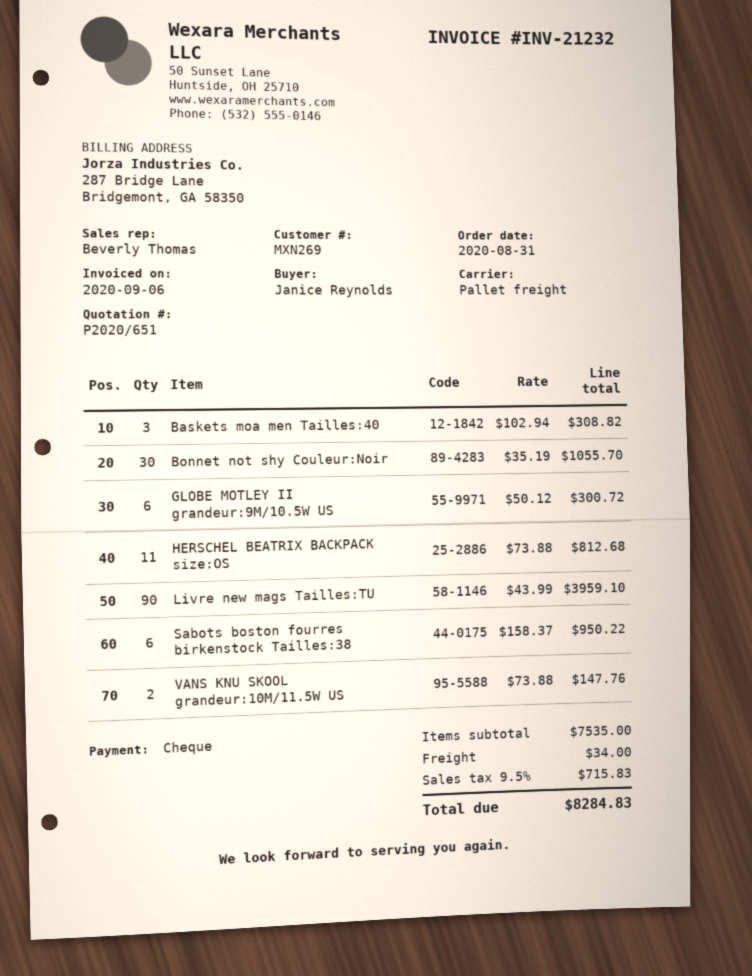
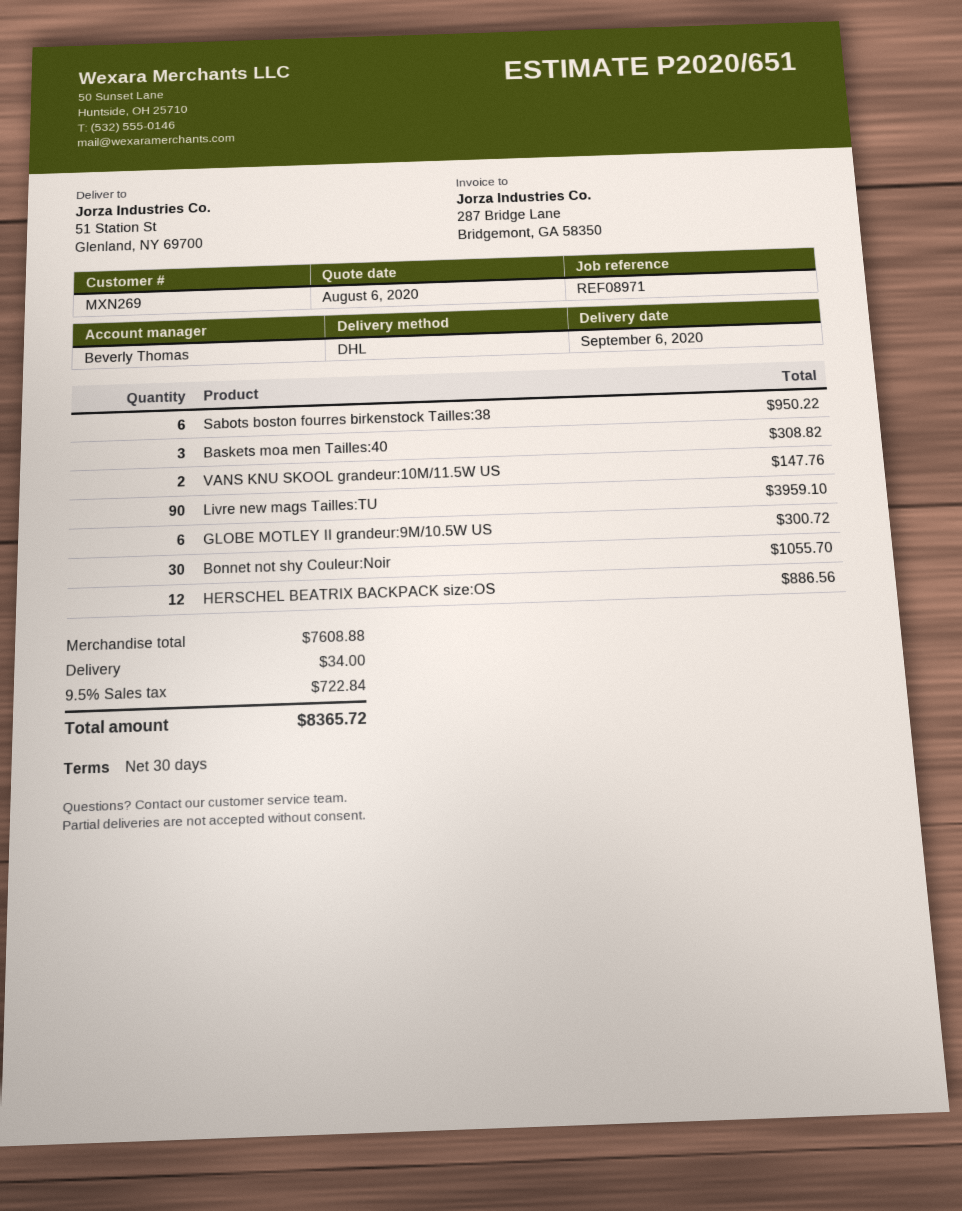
shipping method: pallet freight -> DHL
HERSCHEL BEATRIX BACKPACK size:OS: 11 for 812.68 -> 12 for 886.56
subtotal: 7535.00 -> 7608.88
tax: 9.5% = 715.83 -> 9.5% = 722.84
total: 8284.83 -> 8365.72

